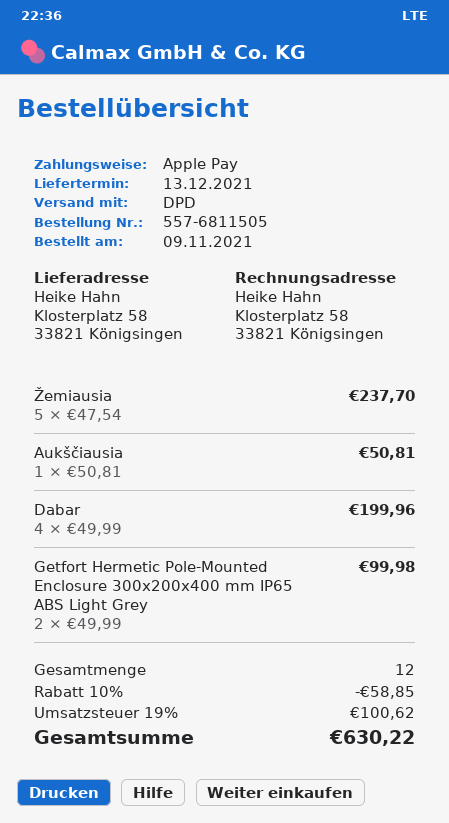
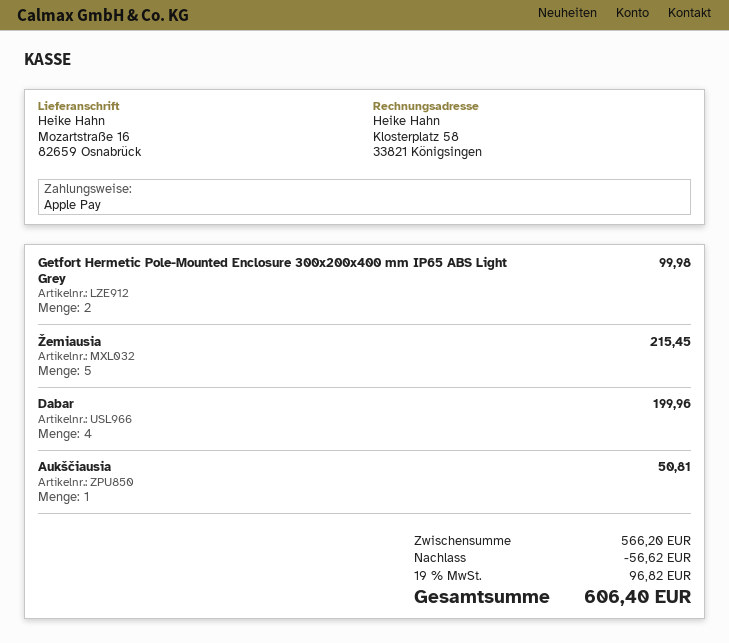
ship to: Klosterplatz 58, 33821 Königsingen -> Mozartstraße 16, 82659 Osnabrück
Žemiausia: 5 for 237.70 -> 5 for 215.45
discount: 58.85 -> 56.62
tax: 19% = 100.62 -> 19% = 96.82
total: 630.22 -> 606.40

